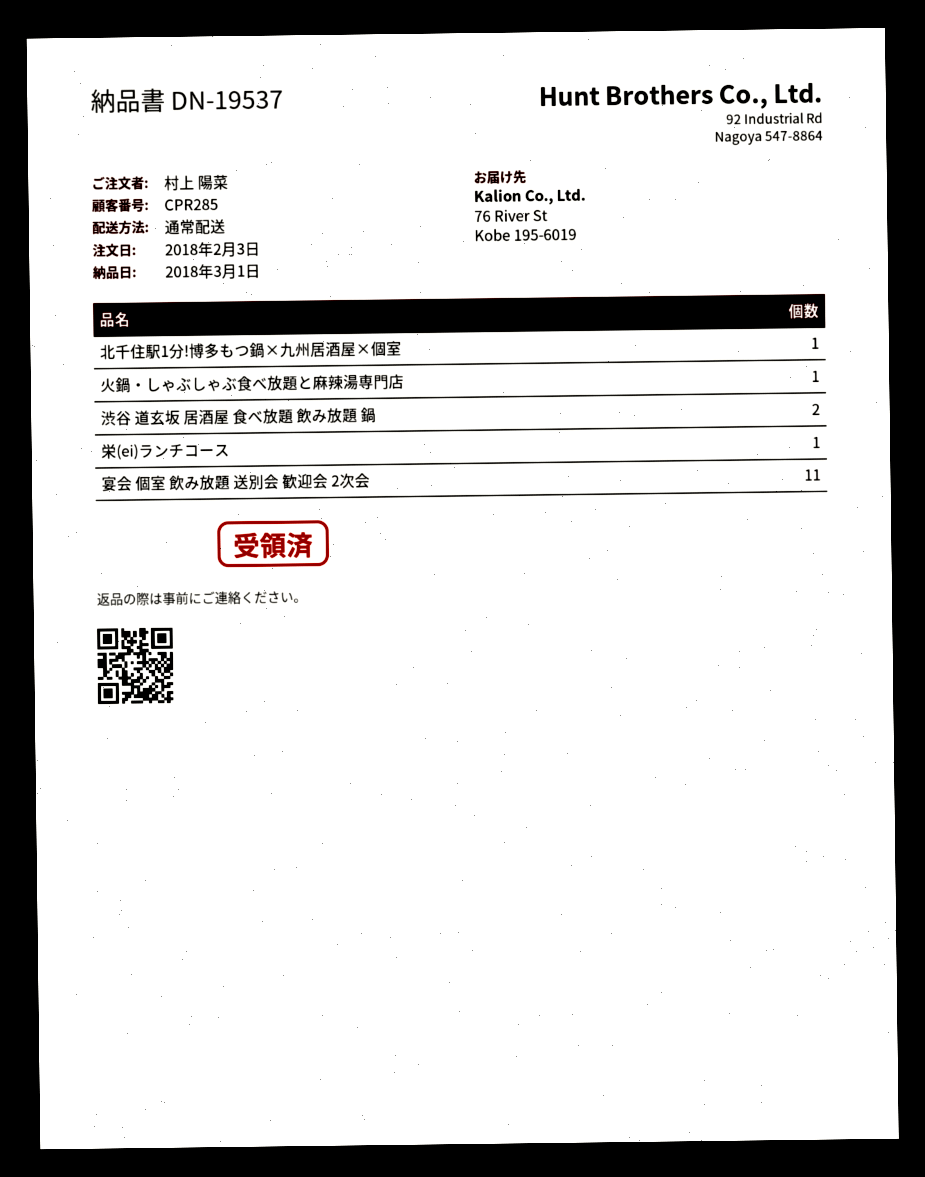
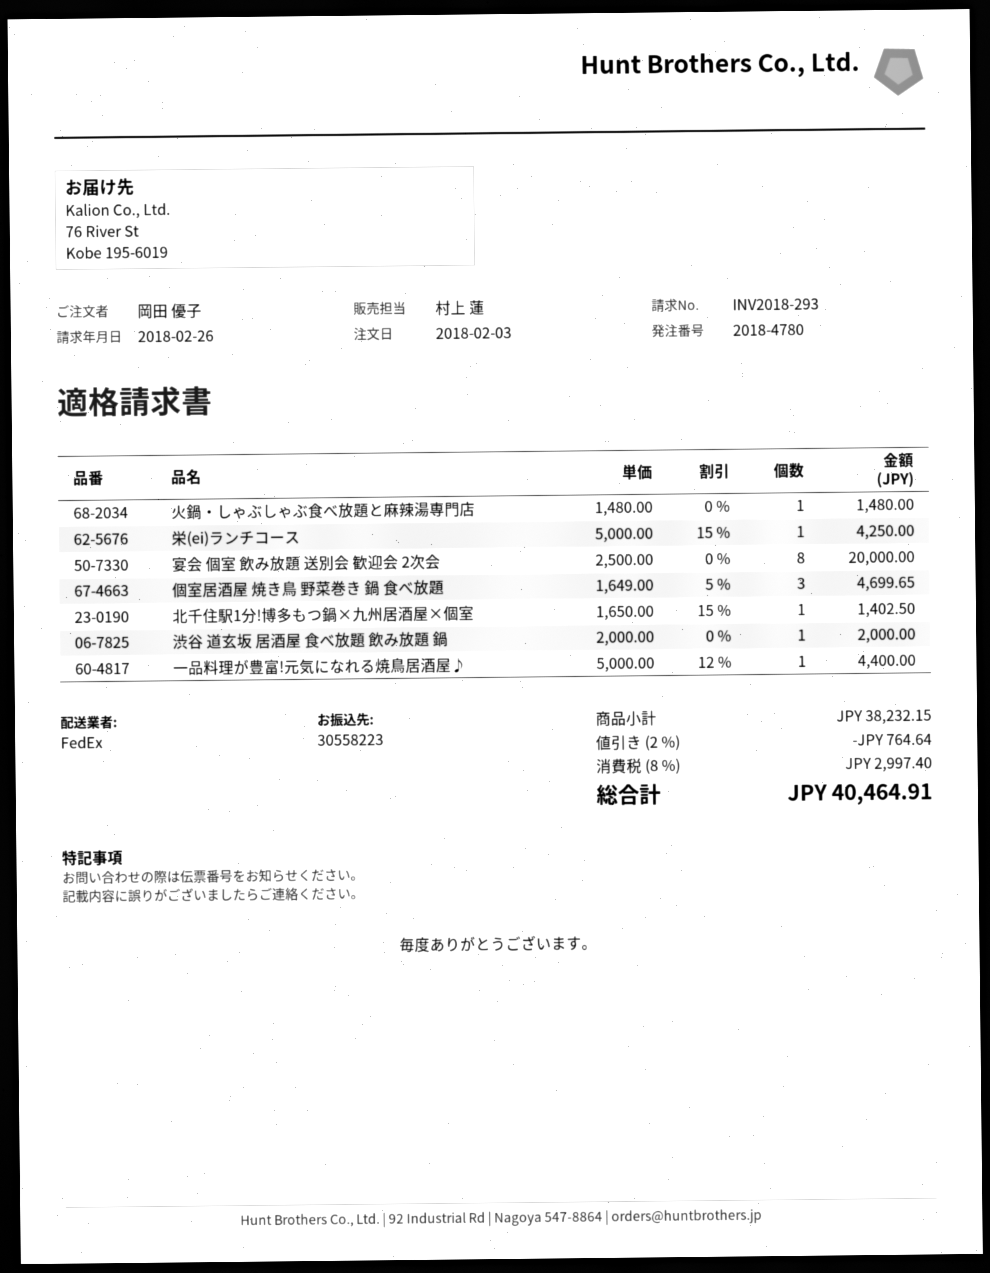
ordered by: 村上 陽菜 -> 岡田 優子
shipping method: standard -> FedEx
渋谷 道玄坂 居酒屋 食べ放題 飲み放題 鍋: 2 -> 1
宴会 個室 飲み放題 送別会 歓迎会 2次会: 11 -> 8
個室居酒屋 焼き鳥 野菜巻き 鍋 食べ放題: none -> 3
一品料理が豊富!元気になれる焼鳥居酒屋♪: none -> 1

